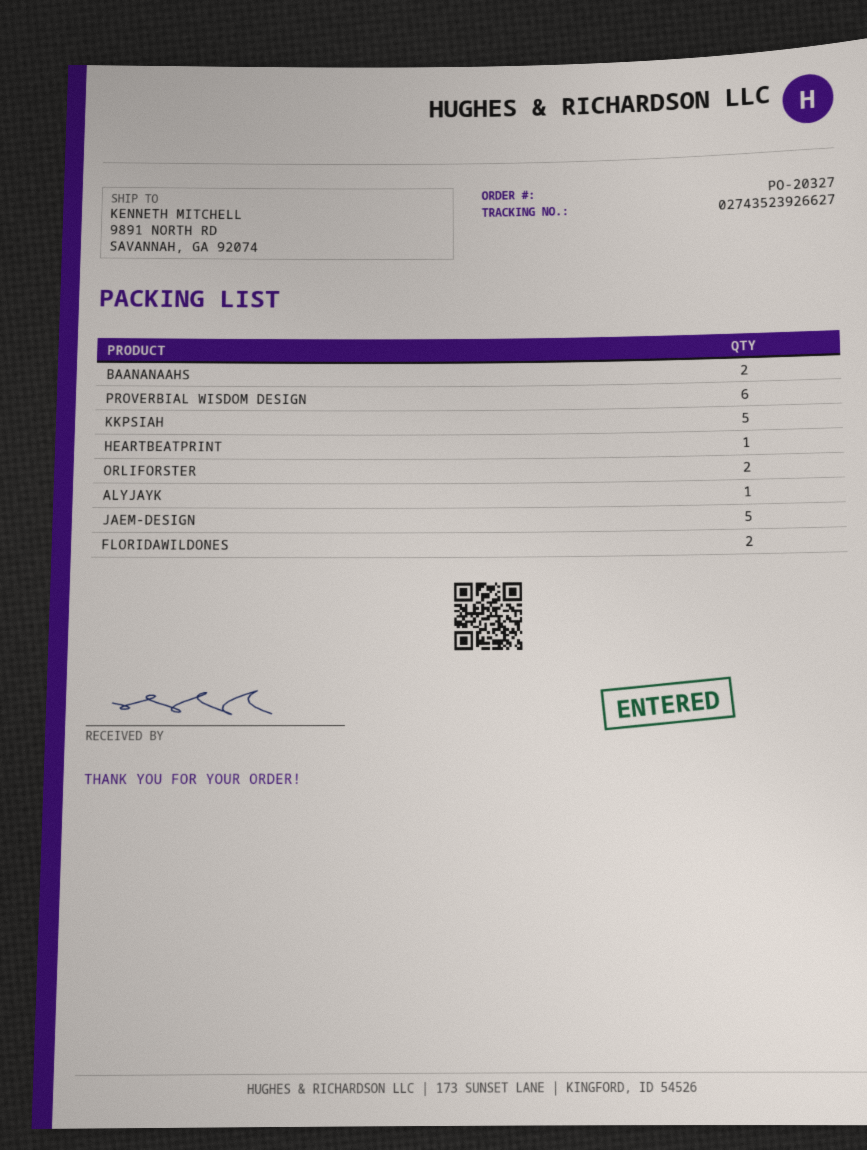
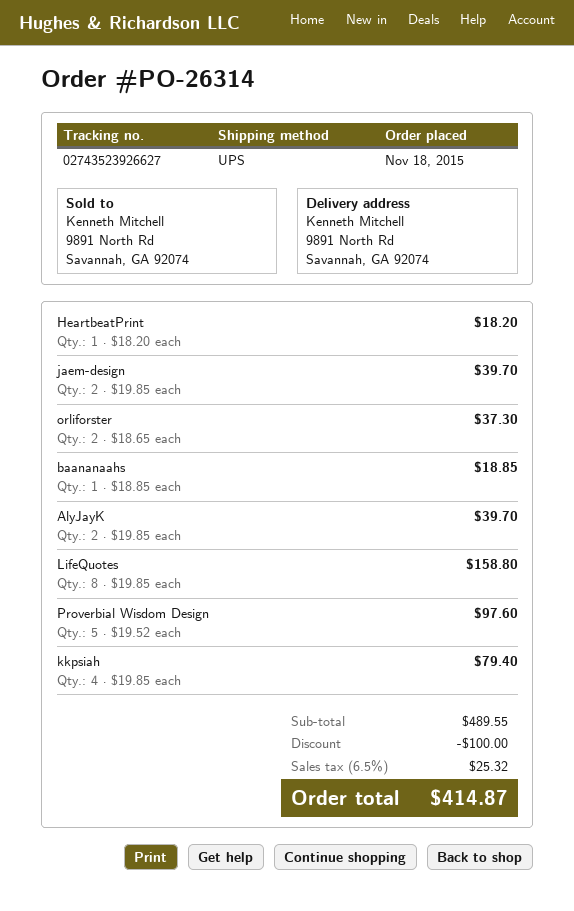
order number: PO-20327 -> PO-26314
BAANANAAHS: 2 -> 1
PROVERBIAL WISDOM DESIGN: 6 -> 5
KKPSIAH: 5 -> 4
ALYJAYK: 1 -> 2
JAEM-DESIGN: 5 -> 2
FLORIDAWILDONES: 2 -> none
LifeQuotes: none -> 8

